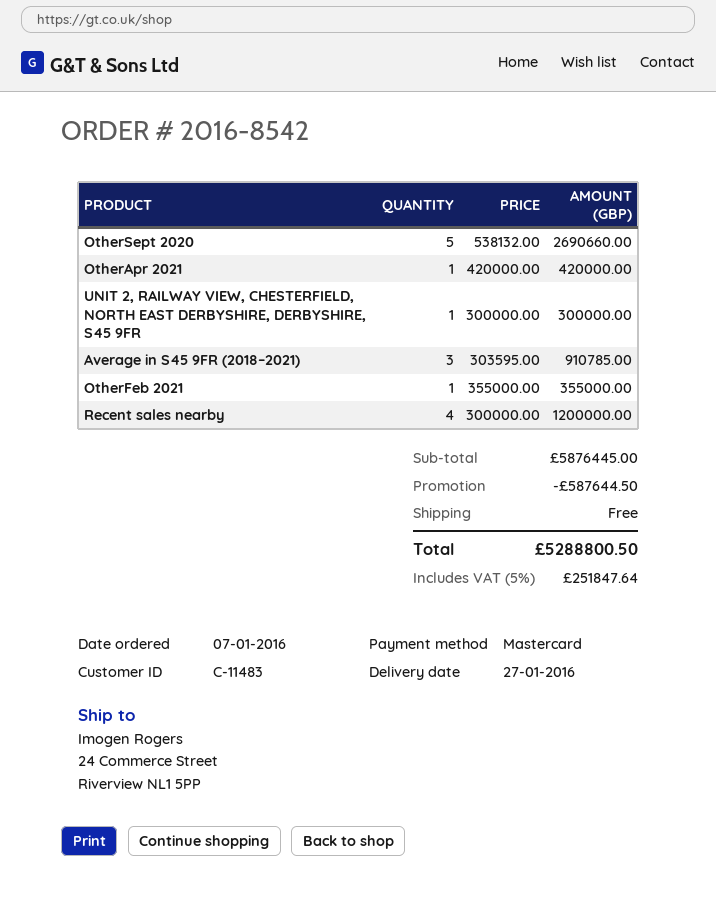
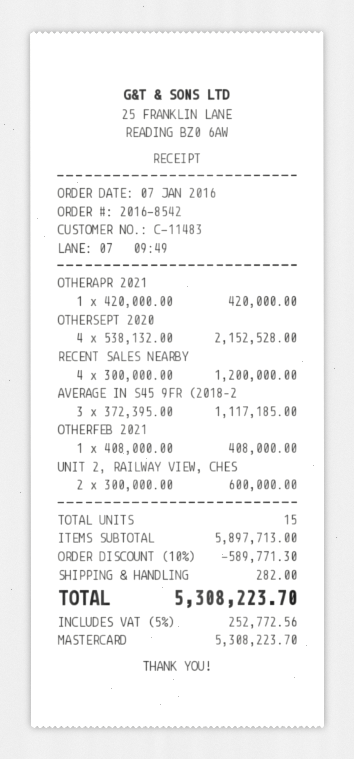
OtherSept 2020: 5 x 538132.00 = 2690660.00 -> 4 x 538132.00 = 2152528.00
UNIT 2, RAILWAY VIEW, CHESTERFIELD, NORTH EAST DERBYSHIRE, DERBYSHIRE, S45 9FR: 1 x 300000.00 = 300000.00 -> 2 x 300000.00 = 600000.00
Average in S45 9FR (2018–2021): 3 x 303595.00 = 910785.00 -> 3 x 372395.00 = 1117185.00
OtherFeb 2021: 1 x 355000.00 = 355000.00 -> 1 x 408000.00 = 408000.00
subtotal: 5876445.00 -> 5897713.00
discount: 587644.50 -> 589771.30
shipping: 0.00 -> 282.00
tax: 5% = 251847.64 -> 5% = 252772.56
total: 5288800.50 -> 5308223.70

